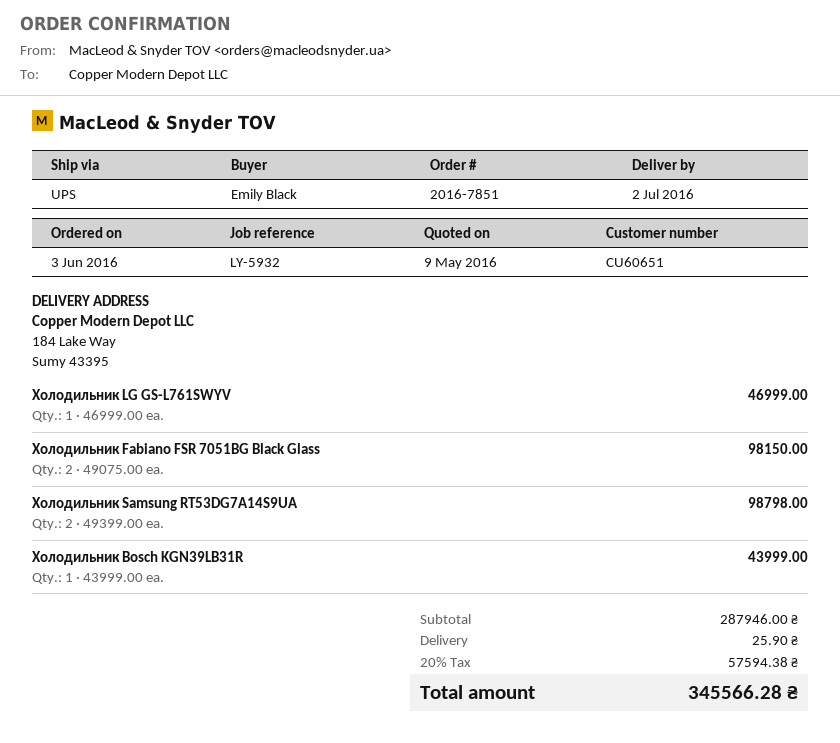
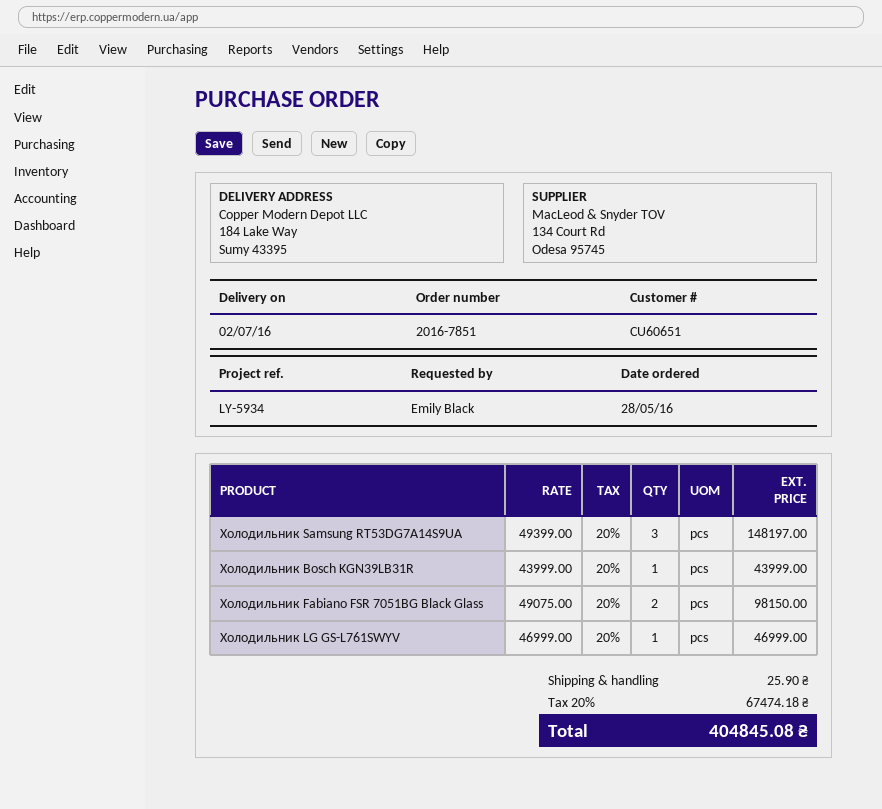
order date: 2016-06-03 -> 2016-05-28
reference: LY-5932 -> LY-5934
Холодильник Samsung RT53DG7A14S9UA: 2 x 49399.00 = 98798.00 -> 3 x 49399.00 = 148197.00
tax: 20% = 57594.38 -> 20% = 67474.18
total: 345566.28 -> 404845.08

